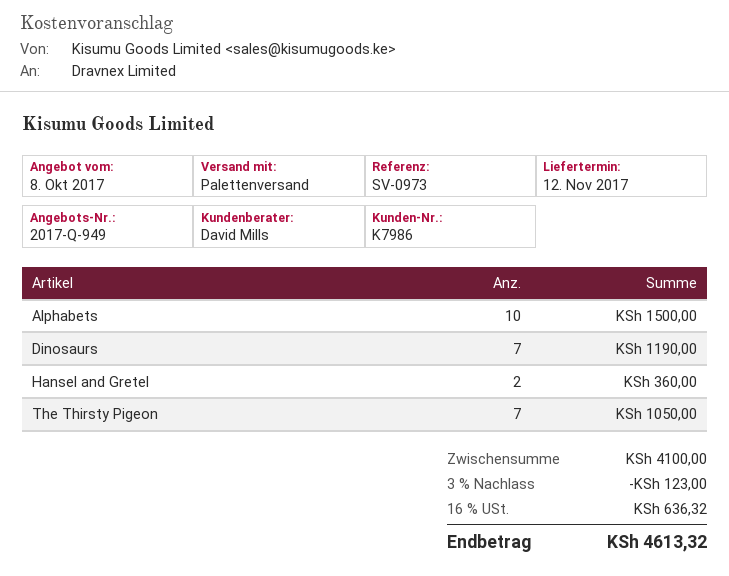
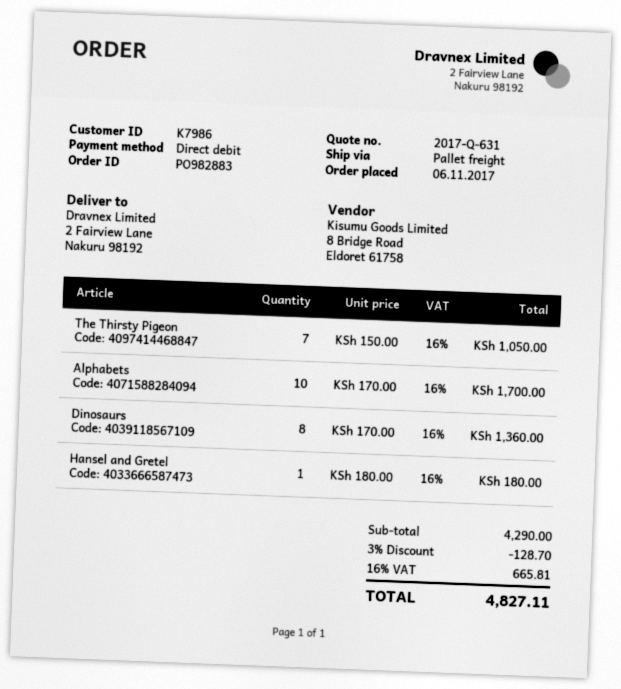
quote number: 2017-Q-949 -> 2017-Q-631
Alphabets: 10 for 1500.00 -> 10 for 1700.00
Dinosaurs: 7 for 1190.00 -> 8 for 1360.00
Hansel and Gretel: 2 for 360.00 -> 1 for 180.00
subtotal: 4100.00 -> 4290.00
discount: 3% = 123.00 -> 3% = 128.70
tax: 16% = 636.32 -> 16% = 665.81
total: 4613.32 -> 4827.11

